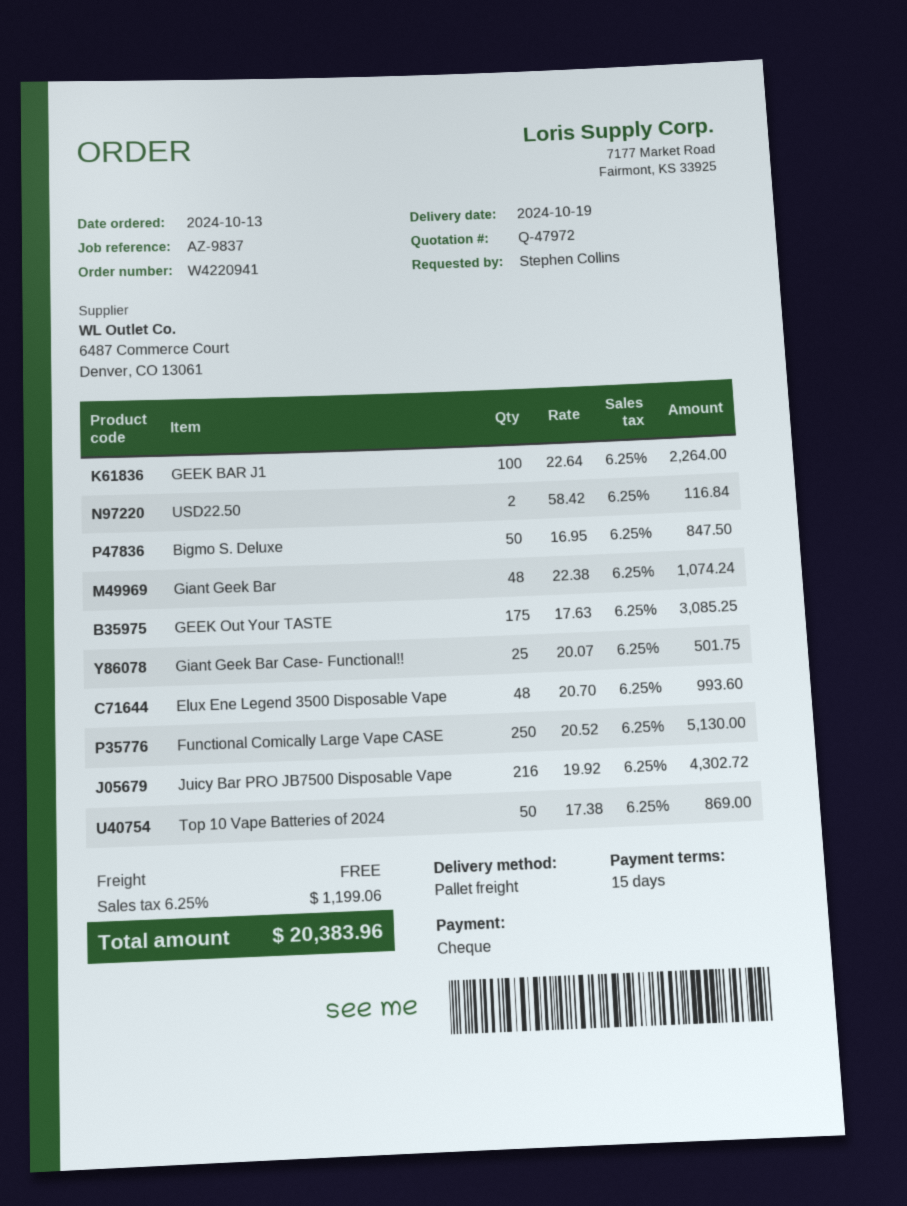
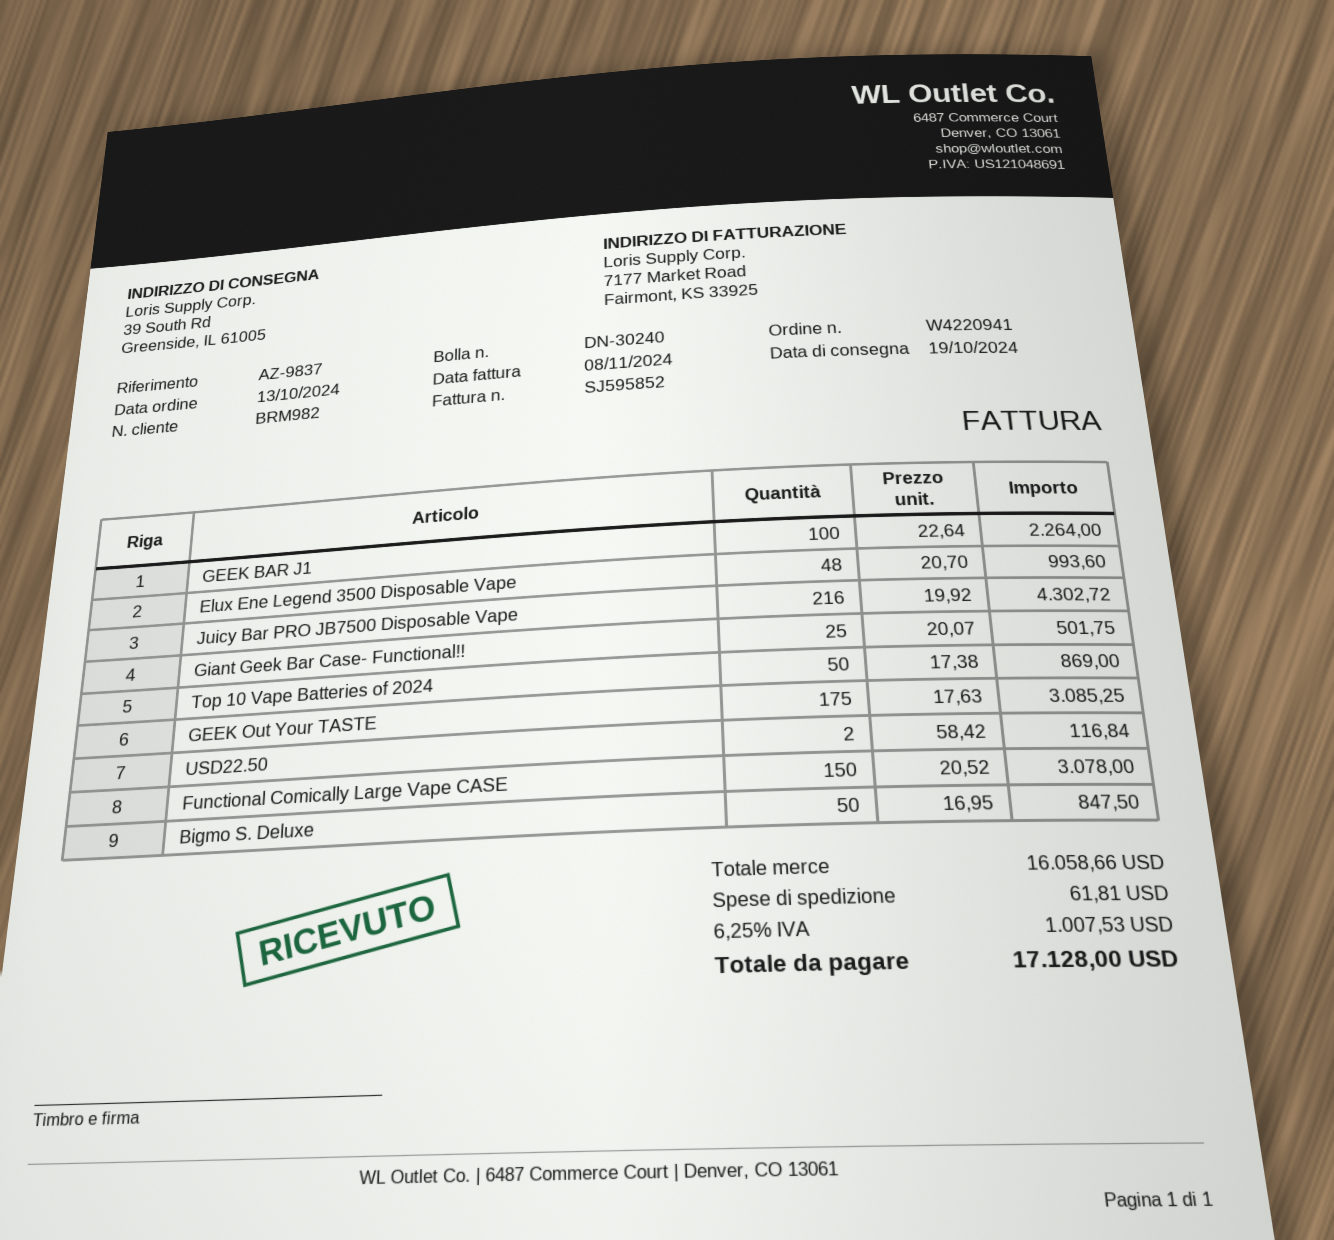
Giant Geek Bar: 48 x 22.38 = 1074.24 -> none
Functional Comically Large Vape CASE: 250 x 20.52 = 5130.00 -> 150 x 20.52 = 3078.00
shipping: 0.00 -> 61.81
tax: 6.25% = 1199.06 -> 6.25% = 1007.53
total: 20383.96 -> 17128.00

